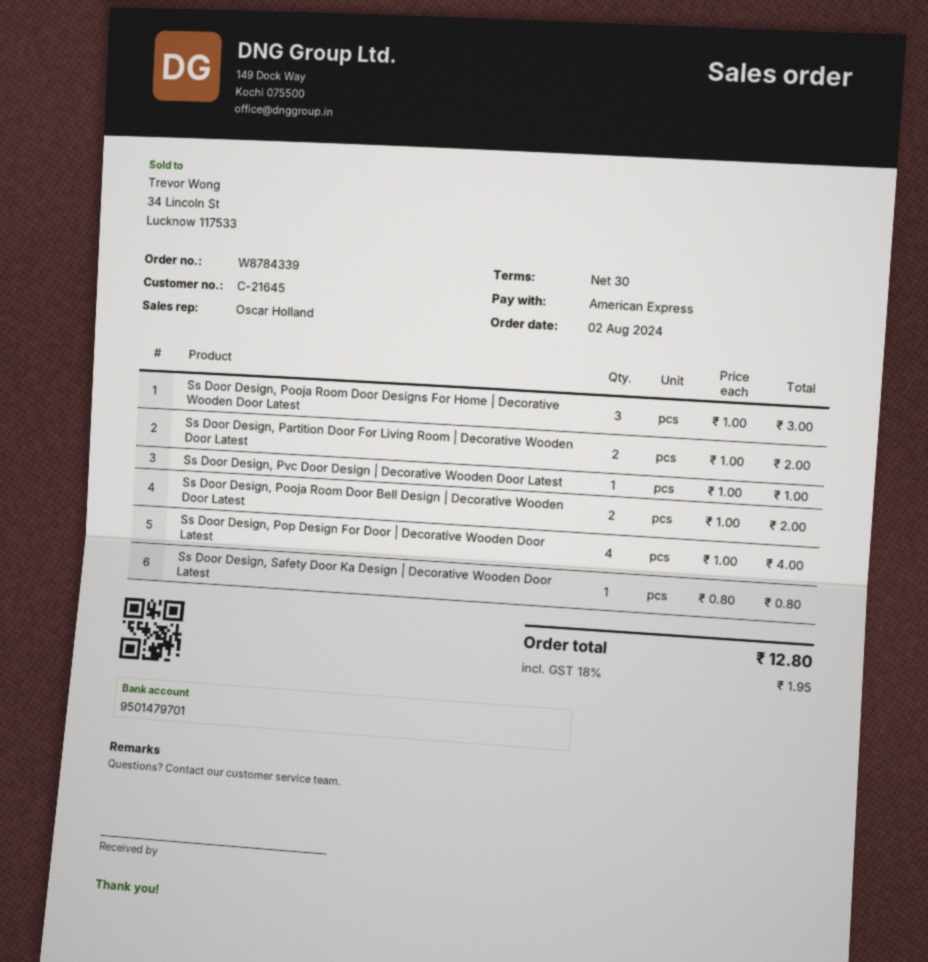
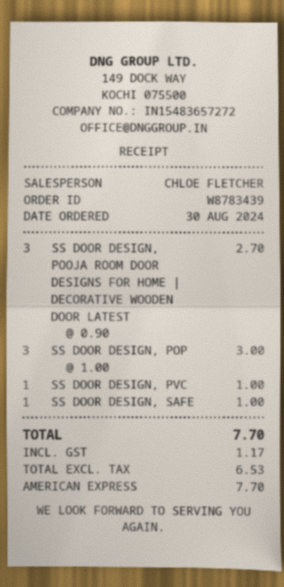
order number: W8784339 -> W8783439
order date: 2024-08-02 -> 2024-08-30
sales rep: Oscar Holland -> CHLOE FLETCHER
Ss Door Design, Pooja Room Door Designs For Home | Decorative Wooden Door Latest: 3 x 1.00 = 3.00 -> 3 x 0.90 = 2.70
Ss Door Design, Partition Door For Living Room | Decorative Wooden Door Latest: 2 x 1.00 = 2.00 -> none
Ss Door Design, Pooja Room Door Bell Design | Decorative Wooden Door Latest: 2 x 1.00 = 2.00 -> none
Ss Door Design, Pop Design For Door | Decorative Wooden Door Latest: 4 x 1.00 = 4.00 -> 3 x 1.00 = 3.00
Ss Door Design, Safety Door Ka Design | Decorative Wooden Door Latest: 1 x 0.80 = 0.80 -> 1 x 1.00 = 1.00
tax: 1.95 -> 1.17
total: 12.80 -> 7.70

